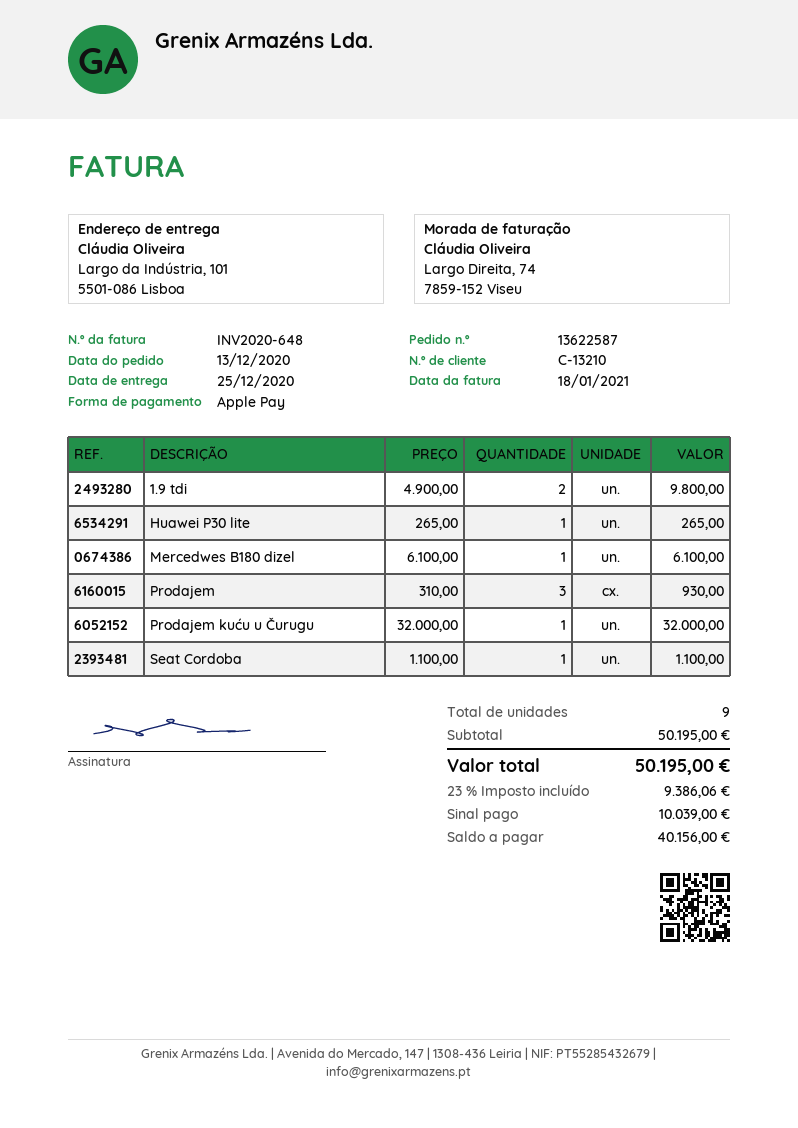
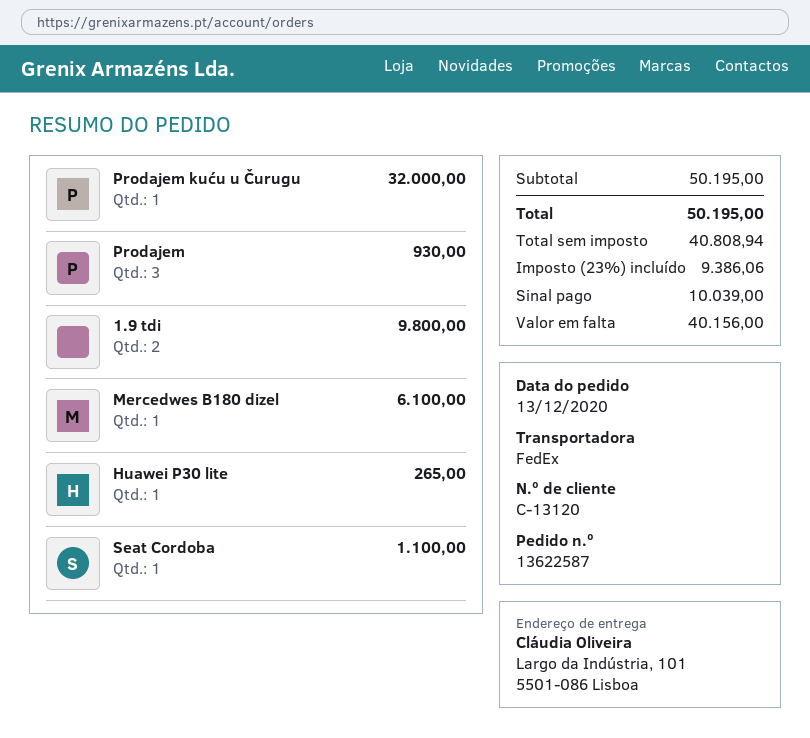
customer number: C-13210 -> C-13120

